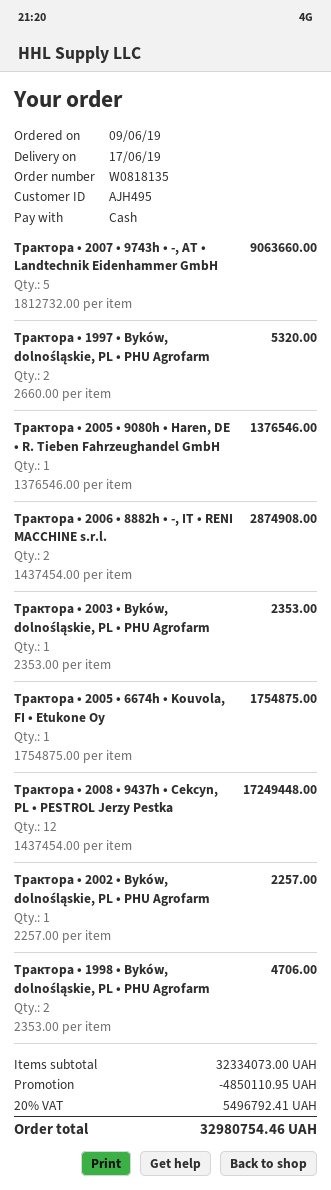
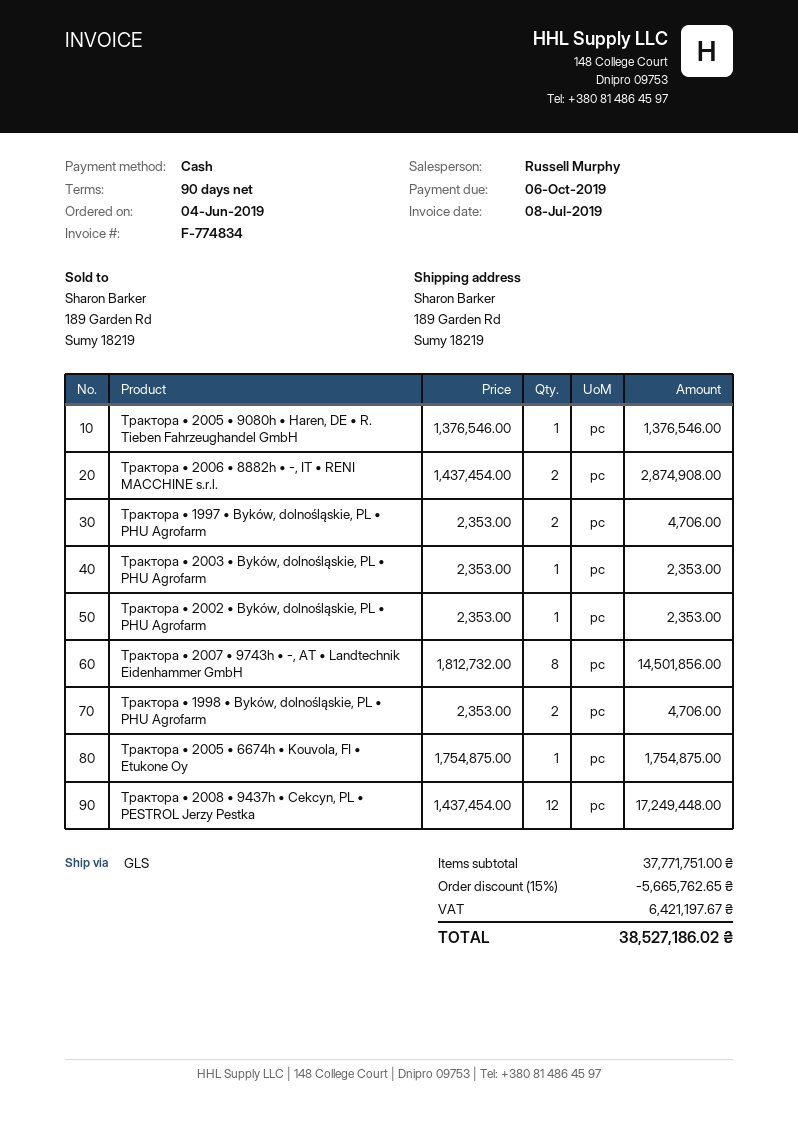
order date: 2019-06-09 -> 2019-06-04
Трактора • 2007 • 9743h • -, AT • Landtechnik Eidenhammer GmbH: 5 x 1812732.00 = 9063660.00 -> 8 x 1812732.00 = 14501856.00
Трактора • 1997 • Byków, dolnośląskie, PL • PHU Agrofarm: 2 x 2660.00 = 5320.00 -> 2 x 2353.00 = 4706.00
Трактора • 2002 • Byków, dolnośląskie, PL • PHU Agrofarm: 1 x 2257.00 = 2257.00 -> 1 x 2353.00 = 2353.00
subtotal: 32334073.00 -> 37771751.00
discount: 4850110.95 -> 5665762.65
tax: 5496792.41 -> 6421197.67
total: 32980754.46 -> 38527186.02

